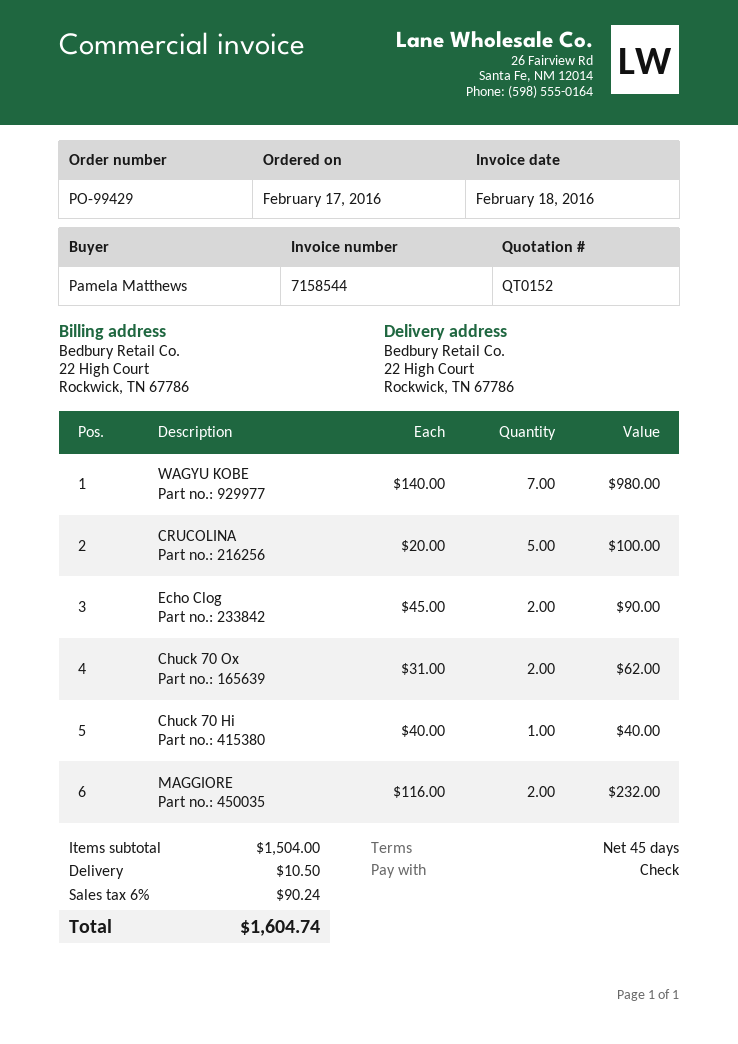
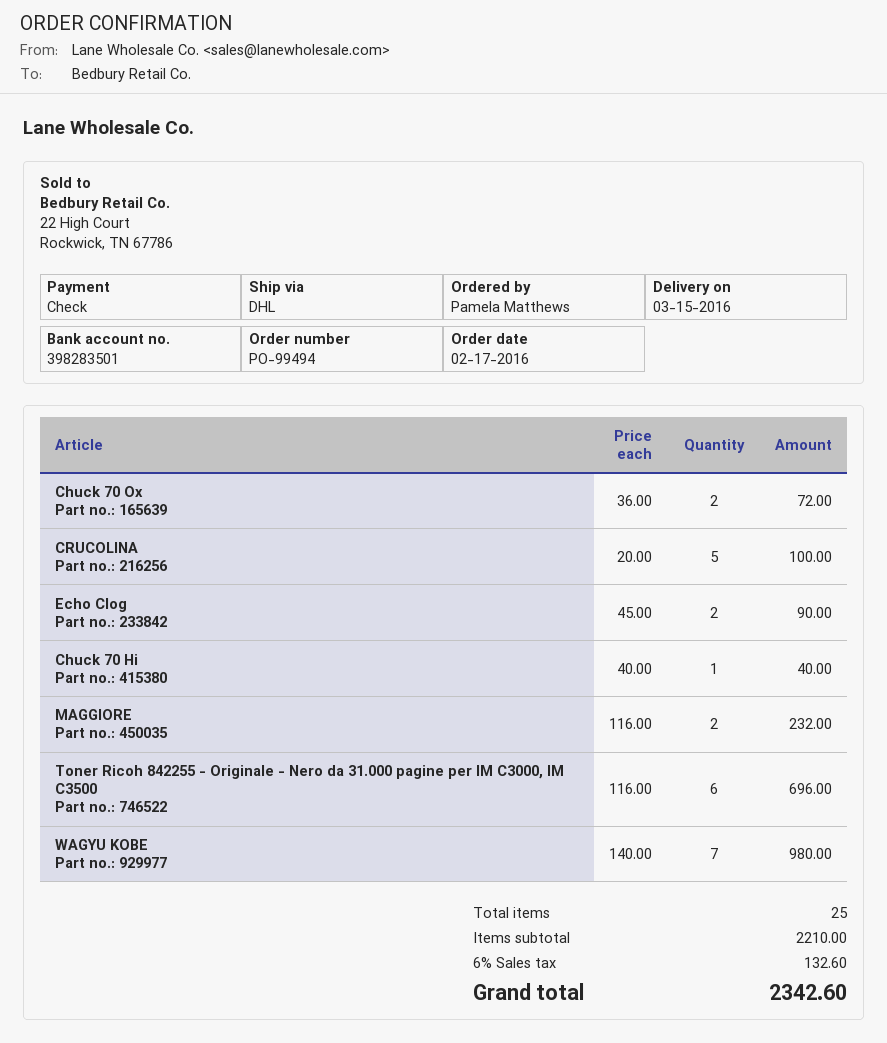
order number: PO-99429 -> PO-99494
Chuck 70 Ox: 2 x 31.00 = 62.00 -> 2 x 36.00 = 72.00
Toner Ricoh 842255 - Originale - Nero da 31.000 pagine per IM C3000, IM C3500: none -> 6 x 116.00 = 696.00
subtotal: 1504.00 -> 2210.00
shipping: 10.50 -> none
tax: 6% = 90.24 -> 6% = 132.60
total: 1604.74 -> 2342.60

